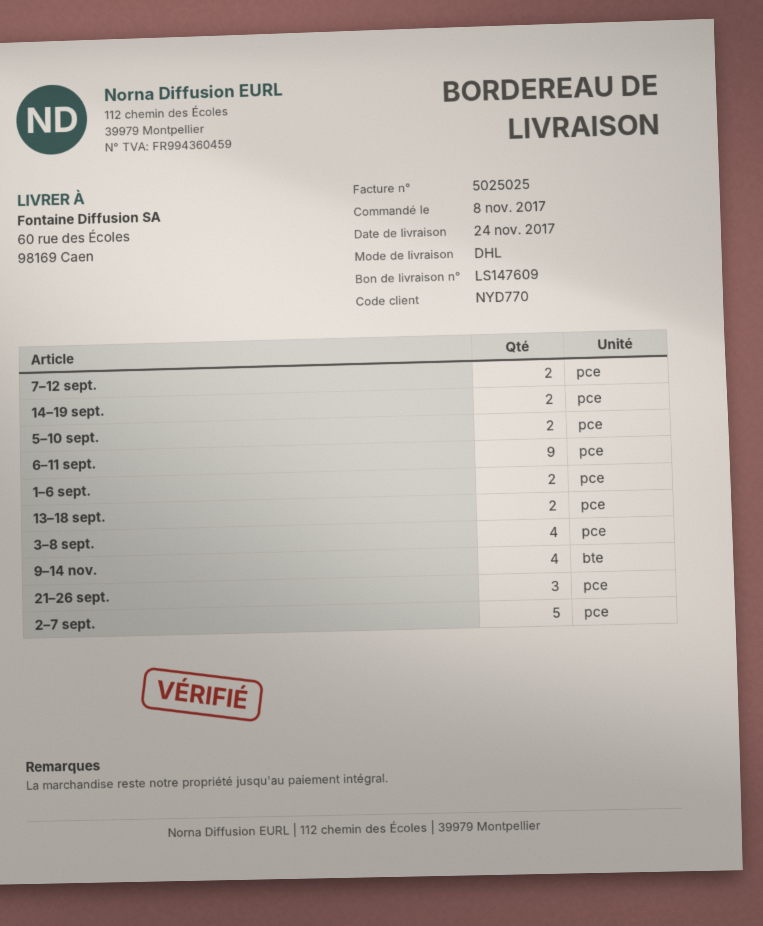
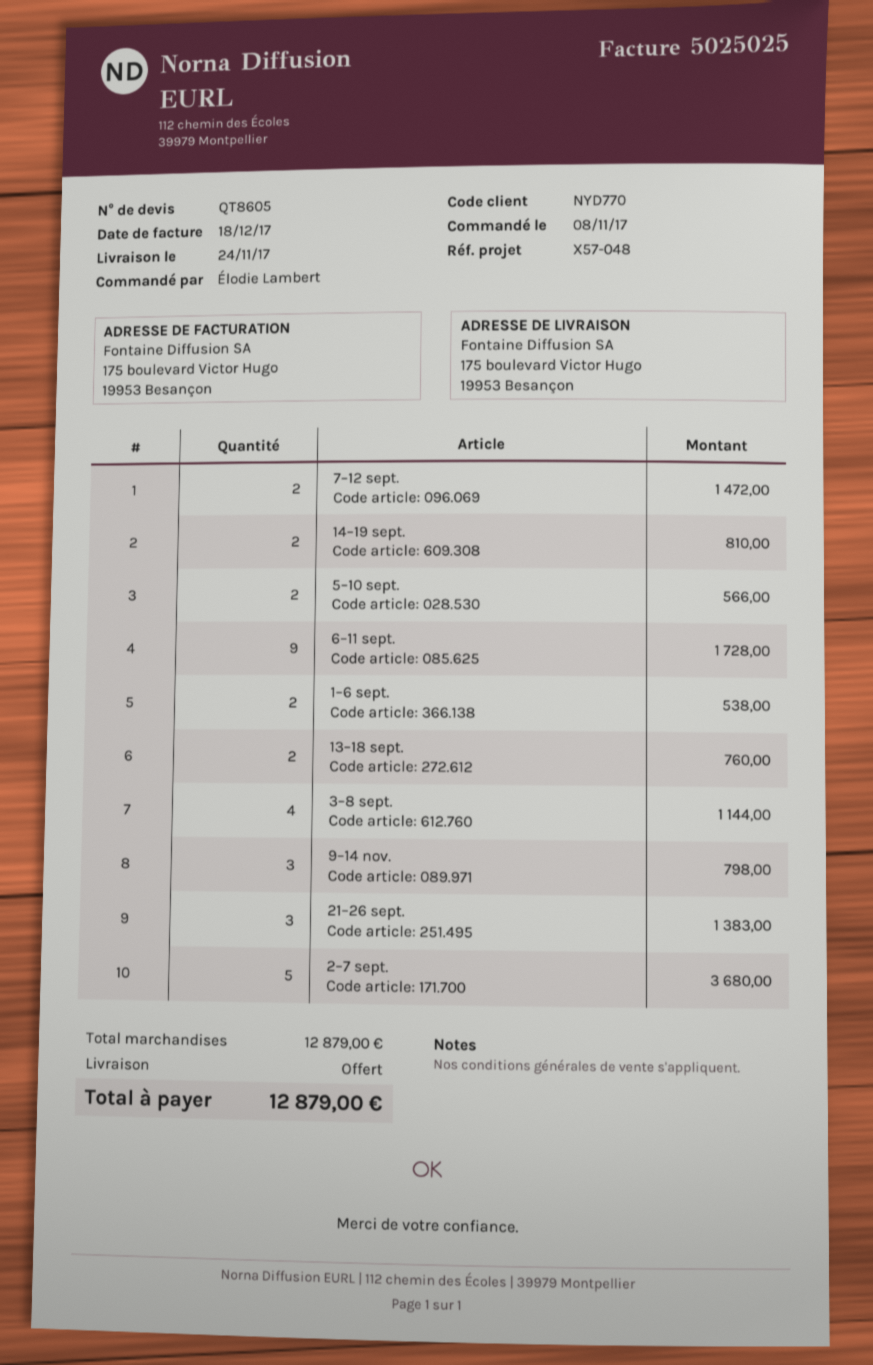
ship to: 60 rue des Écoles, 98169 Caen -> 175 boulevard Victor Hugo, 19953 Besançon
9–14 nov.: 4 -> 3

